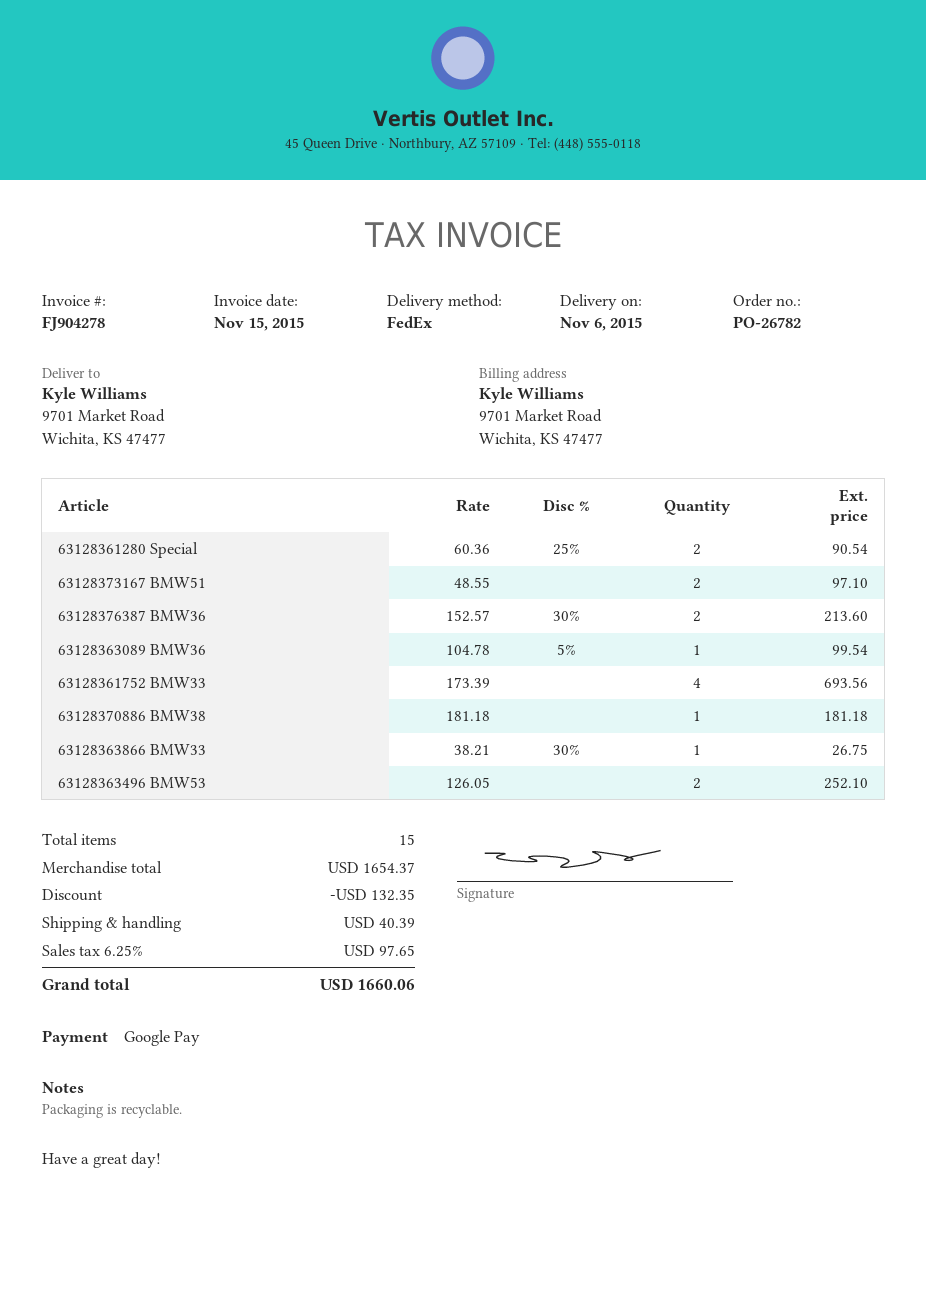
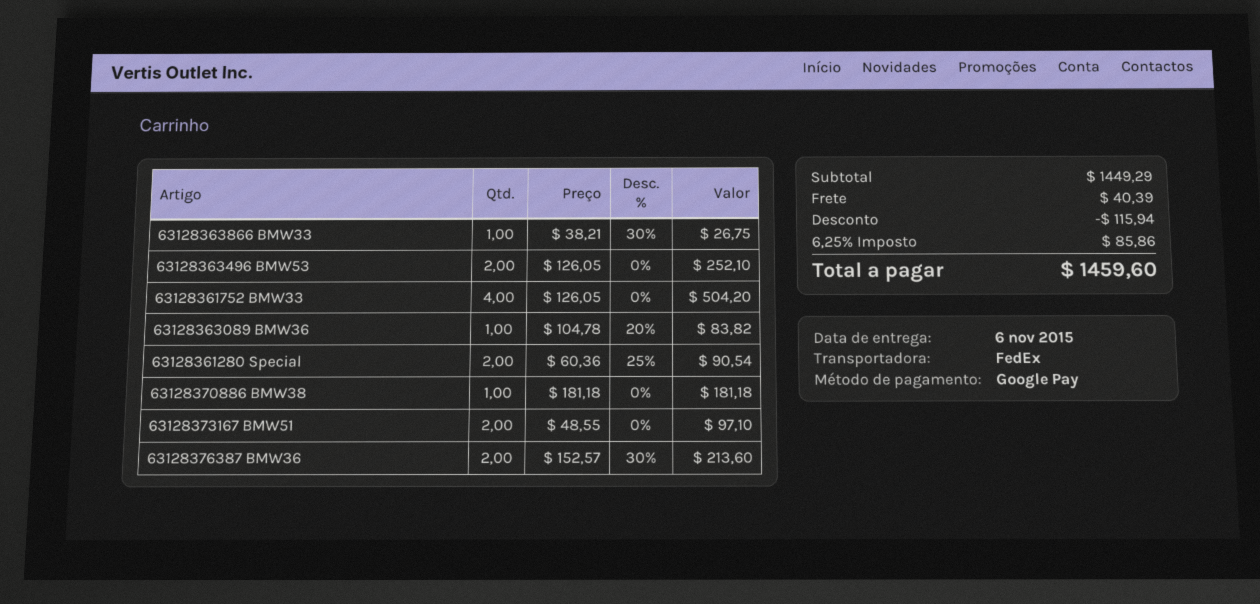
63128363089 BMW36: 1 x 104.78 - 5% = 99.54 -> 1 x 104.78 - 20% = 83.82
63128361752 BMW33: 4 x 173.39 = 693.56 -> 4 x 126.05 = 504.20
subtotal: 1654.37 -> 1449.29
discount: 132.35 -> 115.94
tax: 6.25% = 97.65 -> 6.25% = 85.86
total: 1660.06 -> 1459.60

